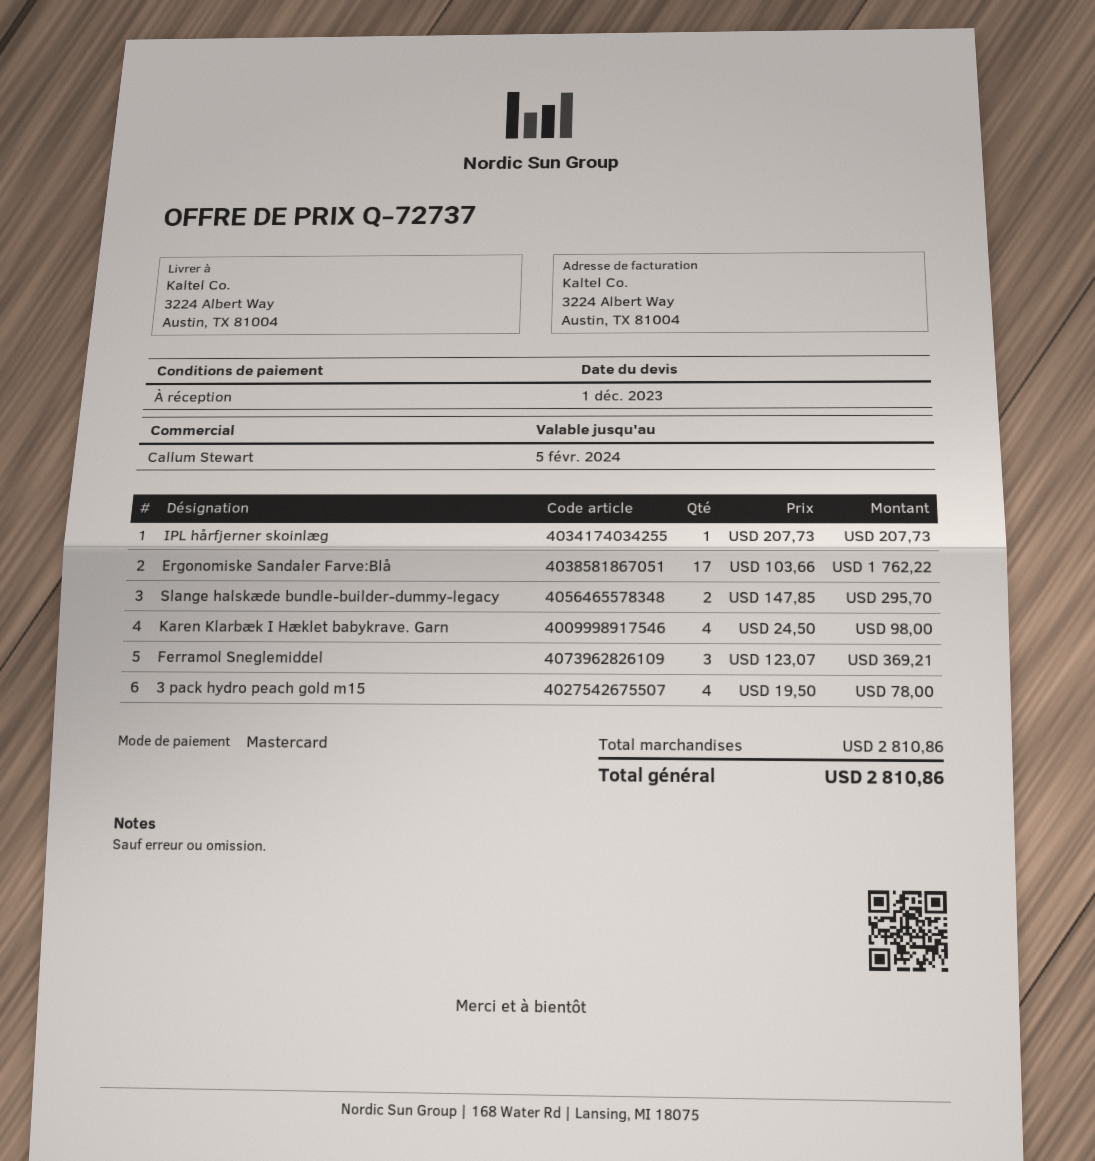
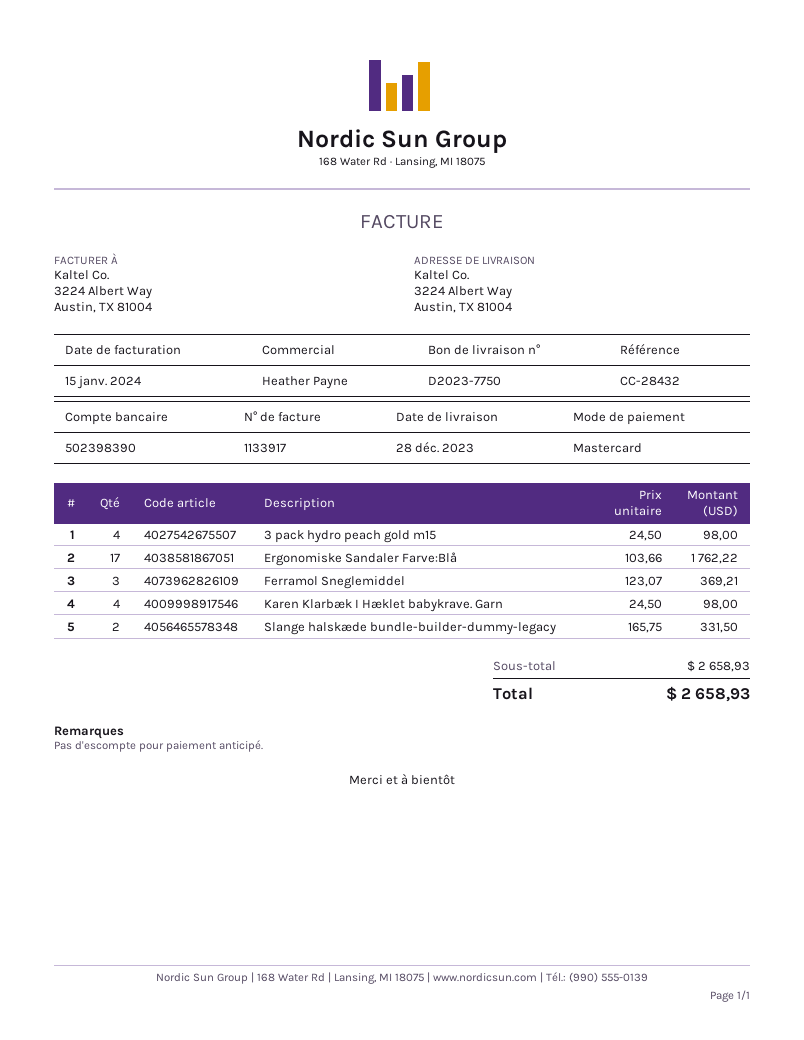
sales rep: Callum Stewart -> Heather Payne
IPL hårfjerner skoinlæg: 1 x 207.73 = 207.73 -> none
Slange halskæde bundle-builder-dummy-legacy: 2 x 147.85 = 295.70 -> 2 x 165.75 = 331.50
3 pack hydro peach gold m15: 4 x 19.50 = 78.00 -> 4 x 24.50 = 98.00
subtotal: 2810.86 -> 2658.93
total: 2810.86 -> 2658.93

